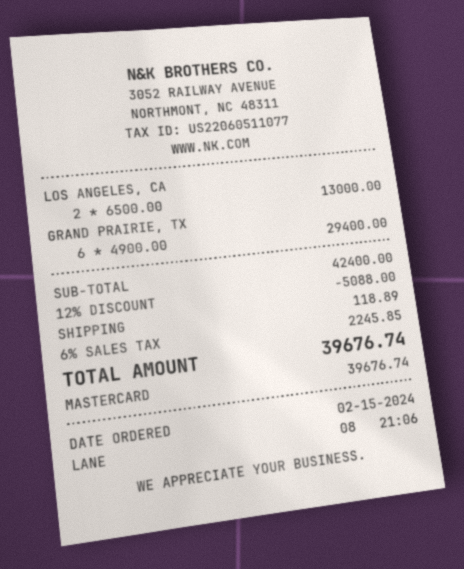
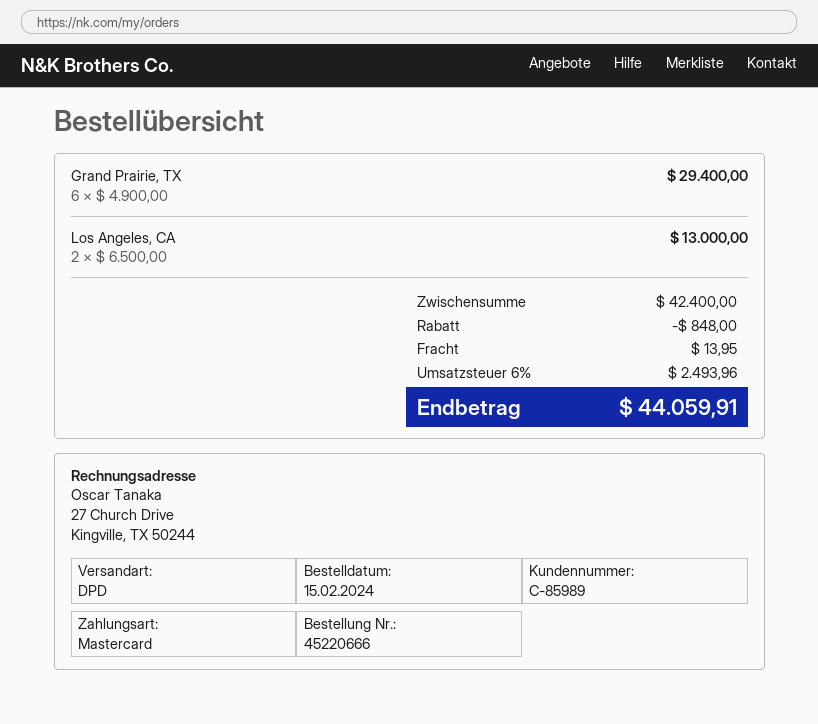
discount: 5088.00 -> 848.00
shipping: 118.89 -> 13.95
tax: 6% = 2245.85 -> 6% = 2493.96
total: 39676.74 -> 44059.91

